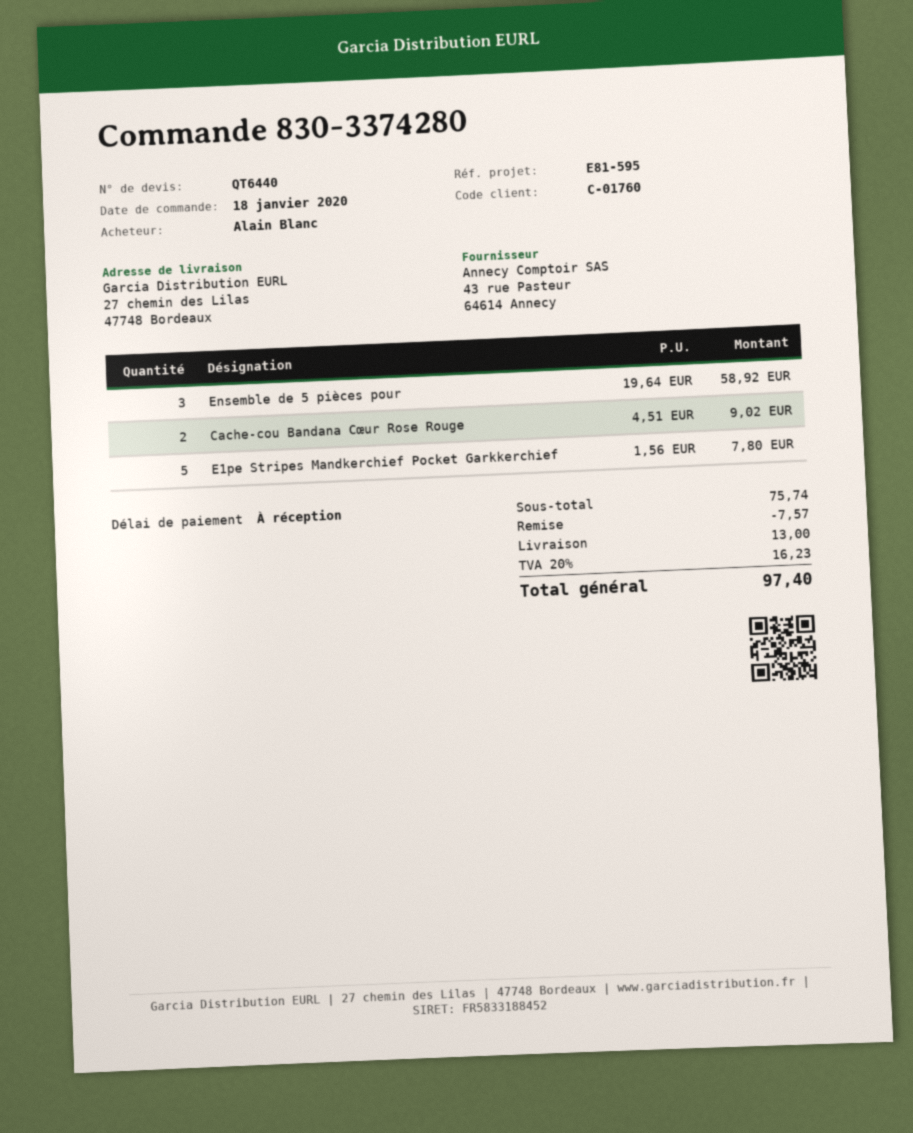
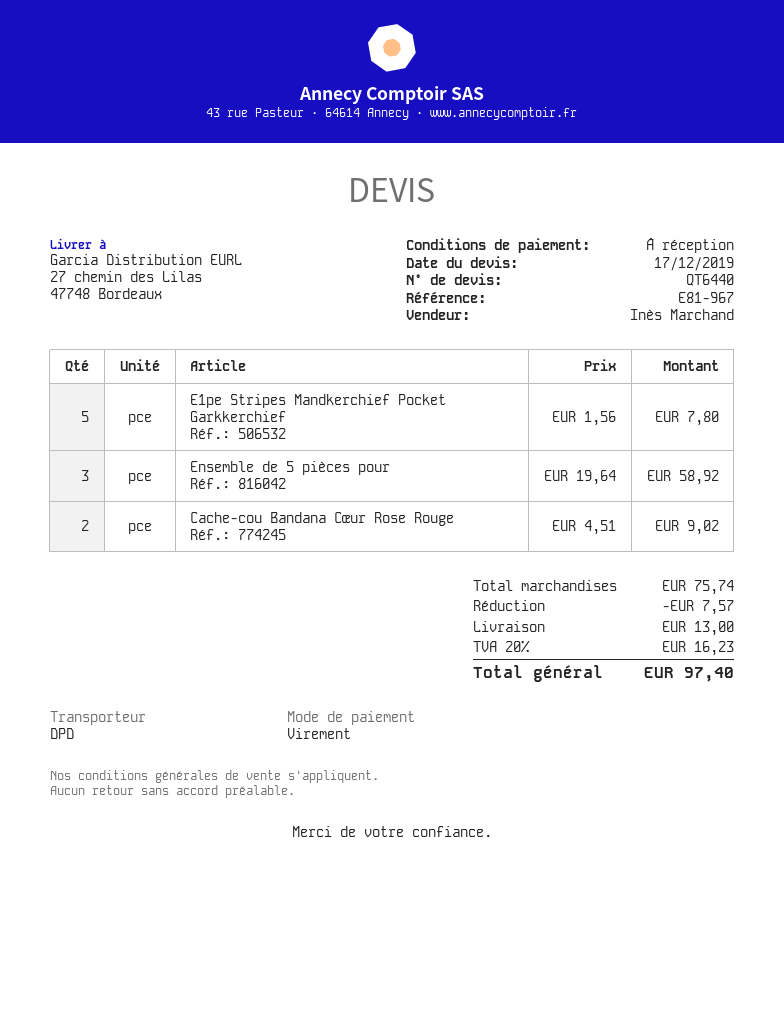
reference: E81-595 -> E81-967

